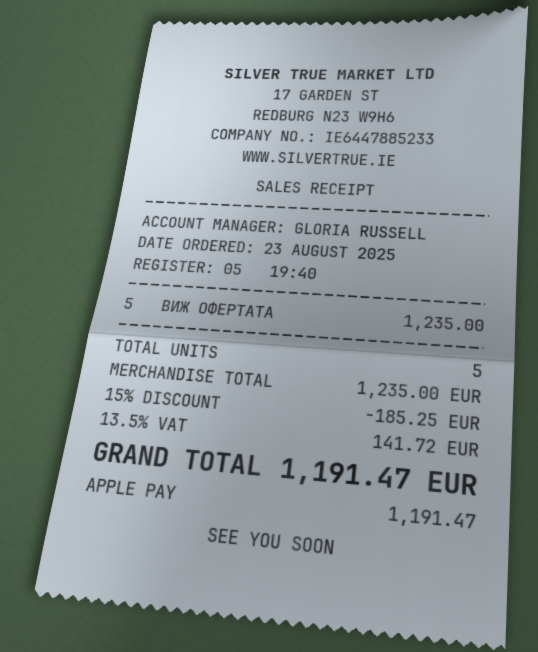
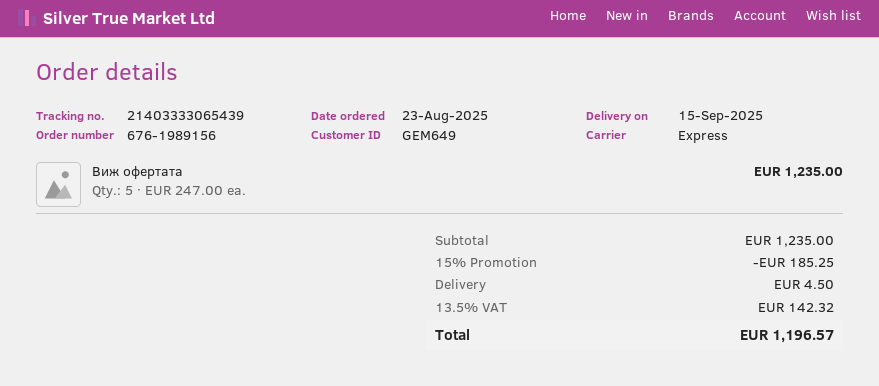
shipping: none -> 4.50
tax: 13.5% = 141.72 -> 13.5% = 142.32
total: 1191.47 -> 1196.57

